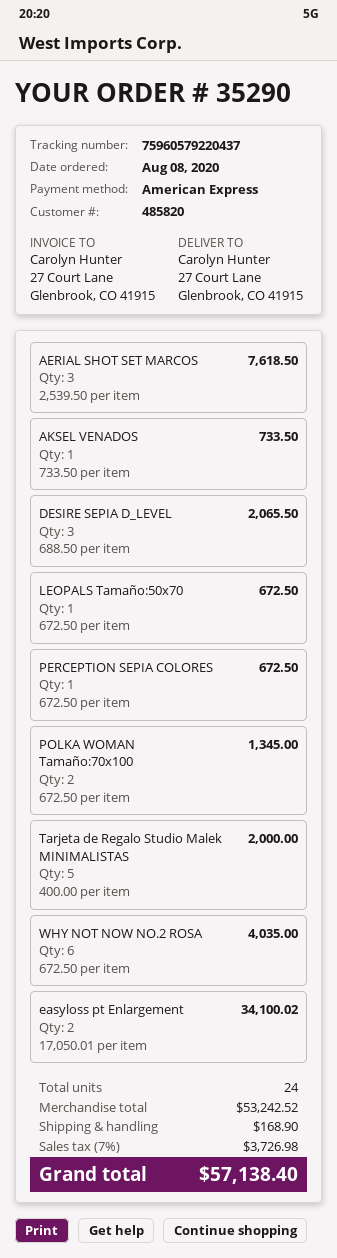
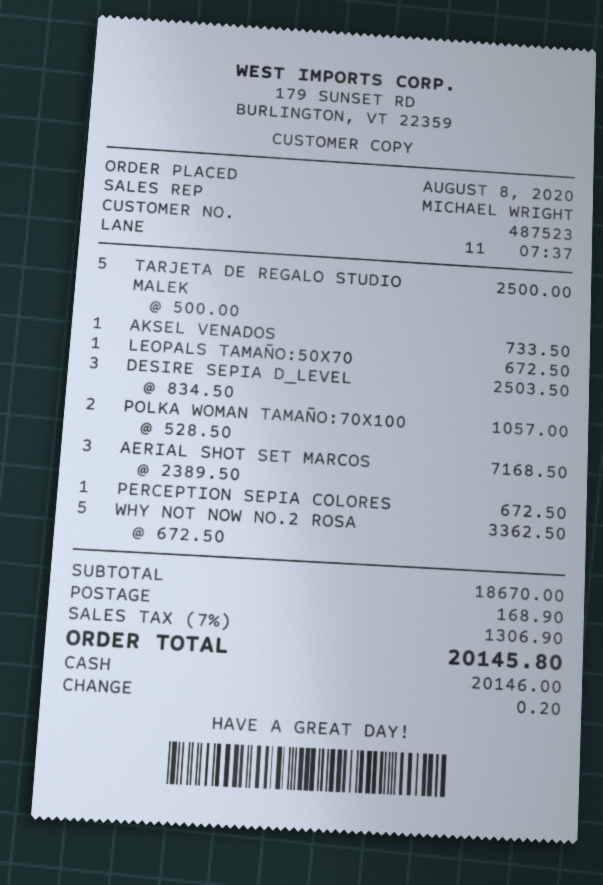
customer number: 485820 -> 487523
payment method: American Express -> cash
AERIAL SHOT SET MARCOS: 3 x 2539.50 = 7618.50 -> 3 x 2389.50 = 7168.50
DESIRE SEPIA D_LEVEL: 3 x 688.50 = 2065.50 -> 3 x 834.50 = 2503.50
POLKA WOMAN Tamaño:70x100: 2 x 672.50 = 1345.00 -> 2 x 528.50 = 1057.00
Tarjeta de Regalo Studio Malek MINIMALISTAS: 5 x 400.00 = 2000.00 -> 5 x 500.00 = 2500.00
WHY NOT NOW NO.2 ROSA: 6 x 672.50 = 4035.00 -> 5 x 672.50 = 3362.50
easyloss pt Enlargement: 2 x 17050.01 = 34100.02 -> none
subtotal: 53242.52 -> 18670.00
tax: 7% = 3726.98 -> 7% = 1306.90
total: 57138.40 -> 20145.80

